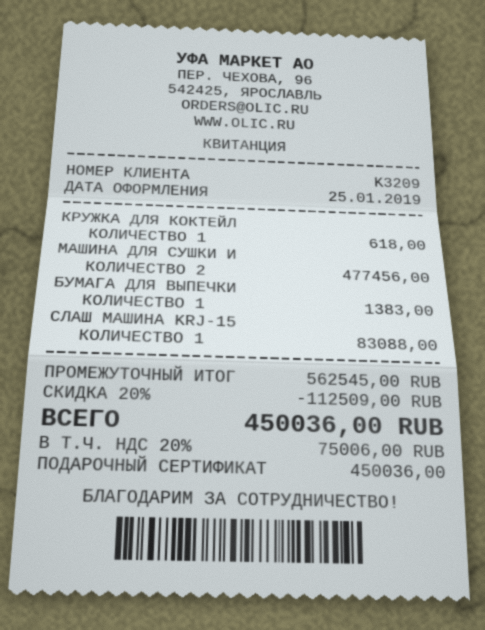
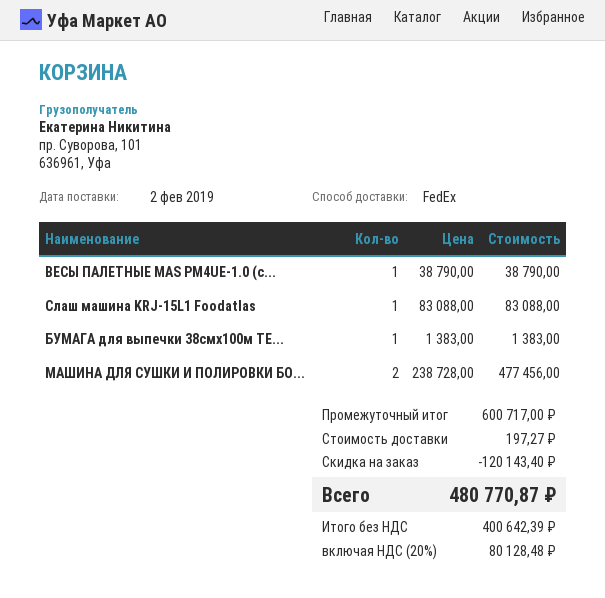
КРУЖКА ДЛЯ КОКТЕЙЛ: 1 for 618.00 -> none
ВЕСЫ ПАЛЕТНЫЕ MAS PM4UЕ-1.0 (с...: none -> 1 for 38790.00
subtotal: 562545.00 -> 600717.00
discount: 112509.00 -> 120143.40
shipping: none -> 197.27
tax: 20% = 75006.00 -> 20% = 80128.48
total: 450036.00 -> 480770.87

